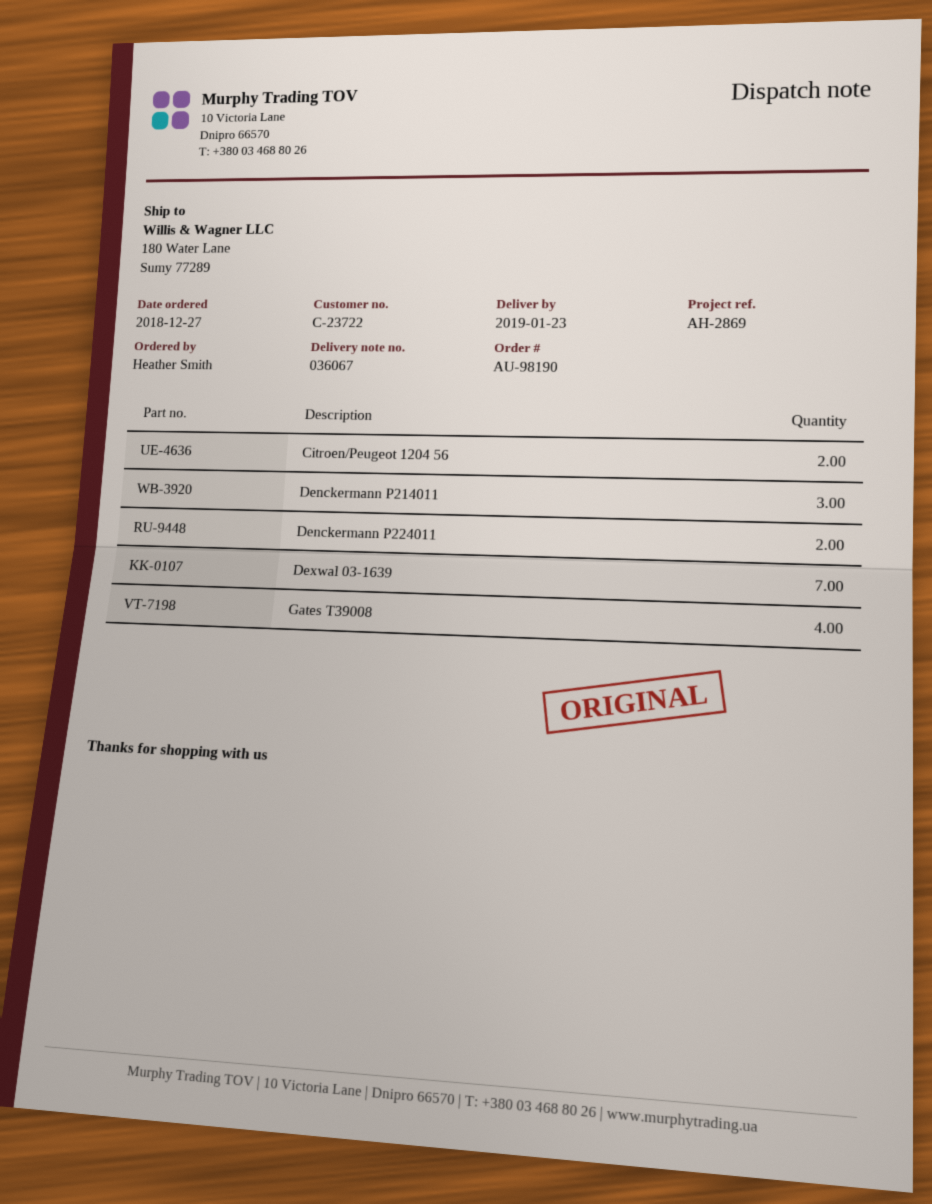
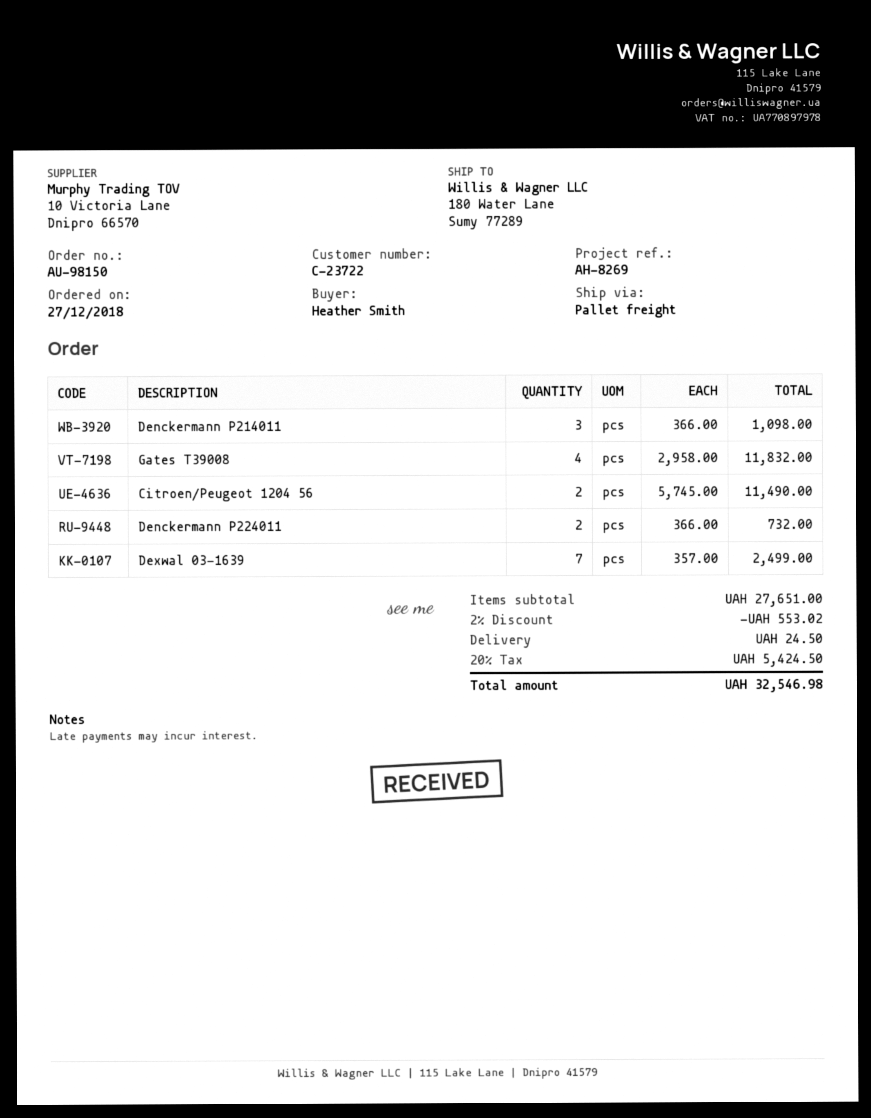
order number: AU-98190 -> AU-98150
reference: AH-2869 -> AH-8269

